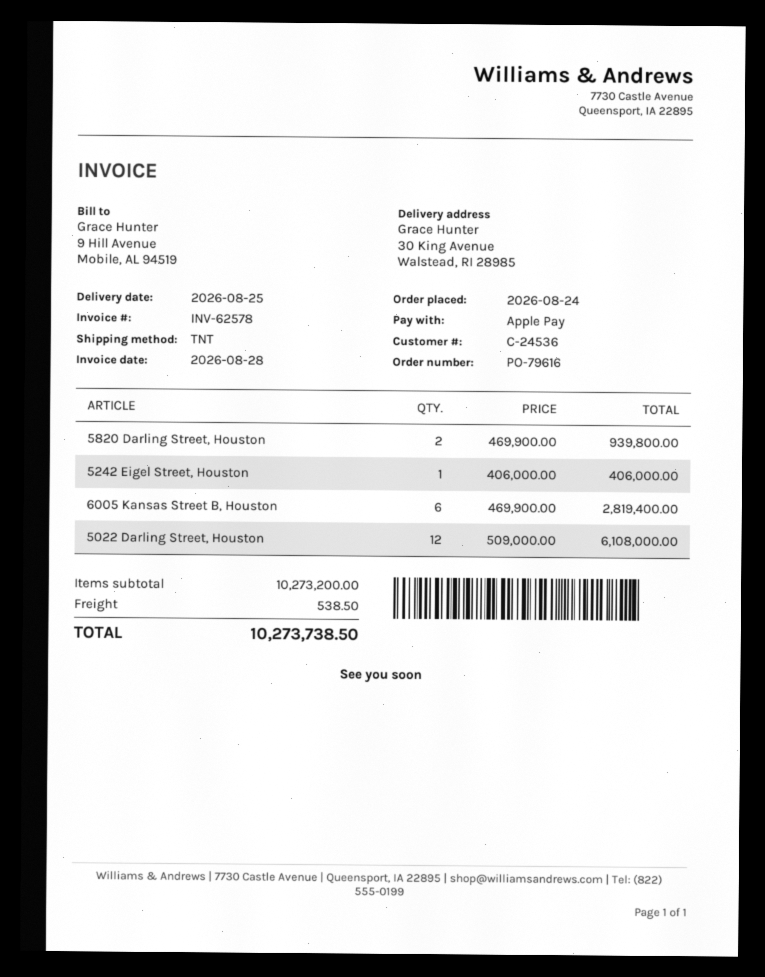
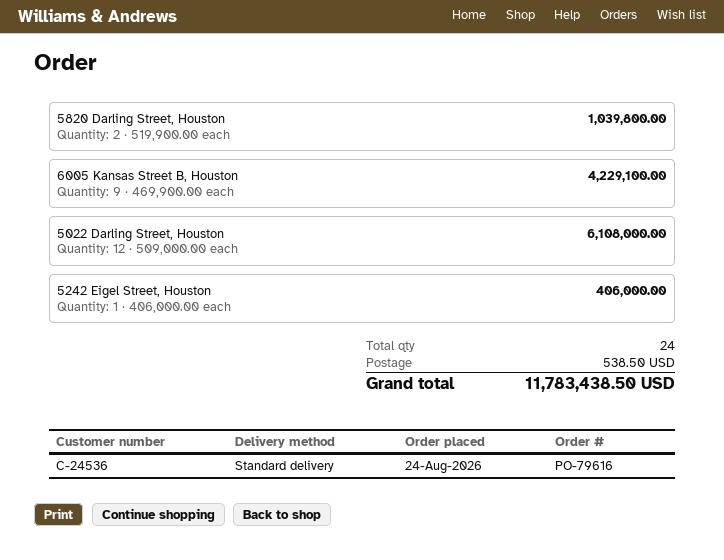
shipping method: TNT -> standard
5820 Darling Street, Houston: 2 x 469900.00 = 939800.00 -> 2 x 519900.00 = 1039800.00
6005 Kansas Street B, Houston: 6 x 469900.00 = 2819400.00 -> 9 x 469900.00 = 4229100.00
total: 10273738.50 -> 11783438.50

